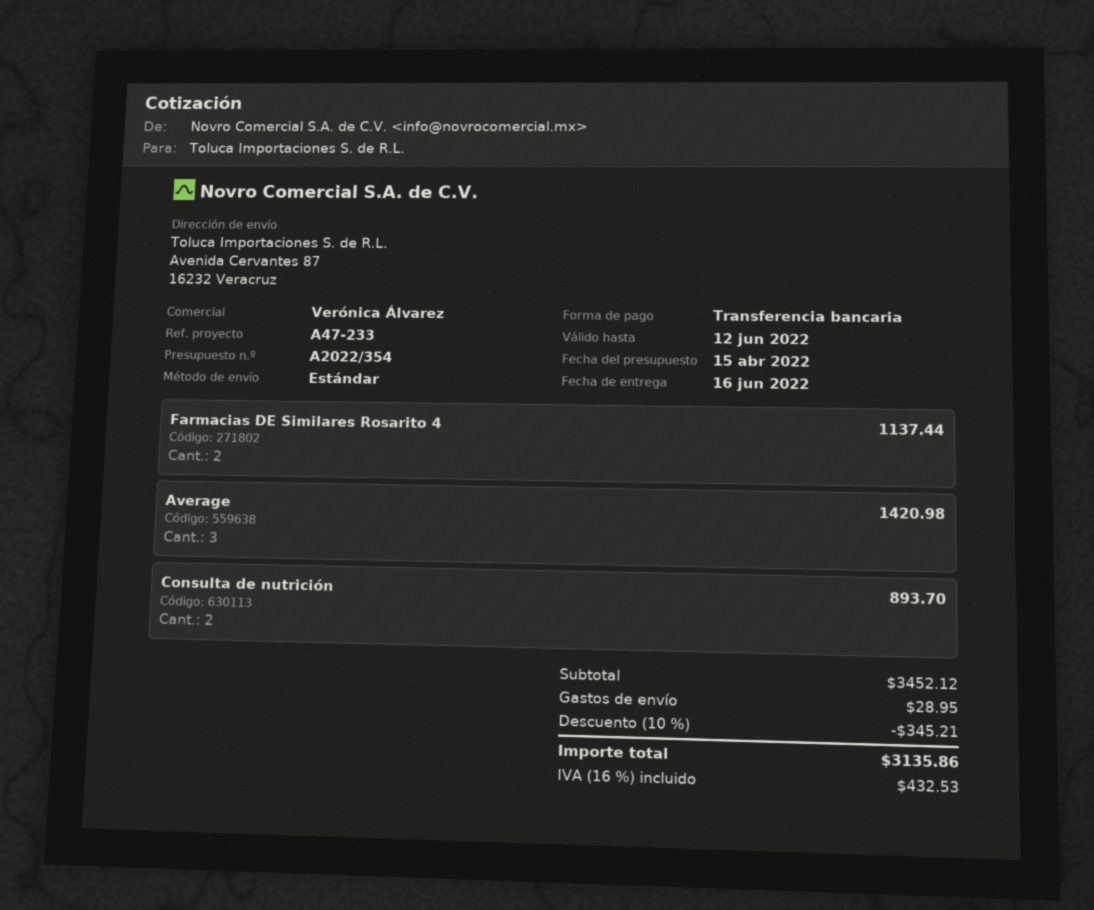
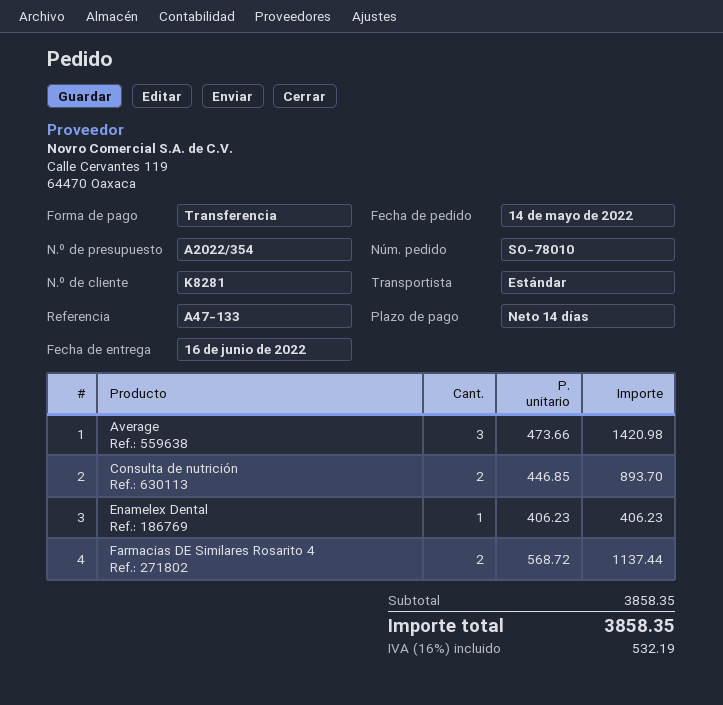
reference: A47-233 -> A47-133
Enamelex Dental: none -> 1 for 406.23
subtotal: 3452.12 -> 3858.35
discount: 10% = 345.21 -> none
shipping: 28.95 -> none
tax: 16% = 432.53 -> 16% = 532.19
total: 3135.86 -> 3858.35

